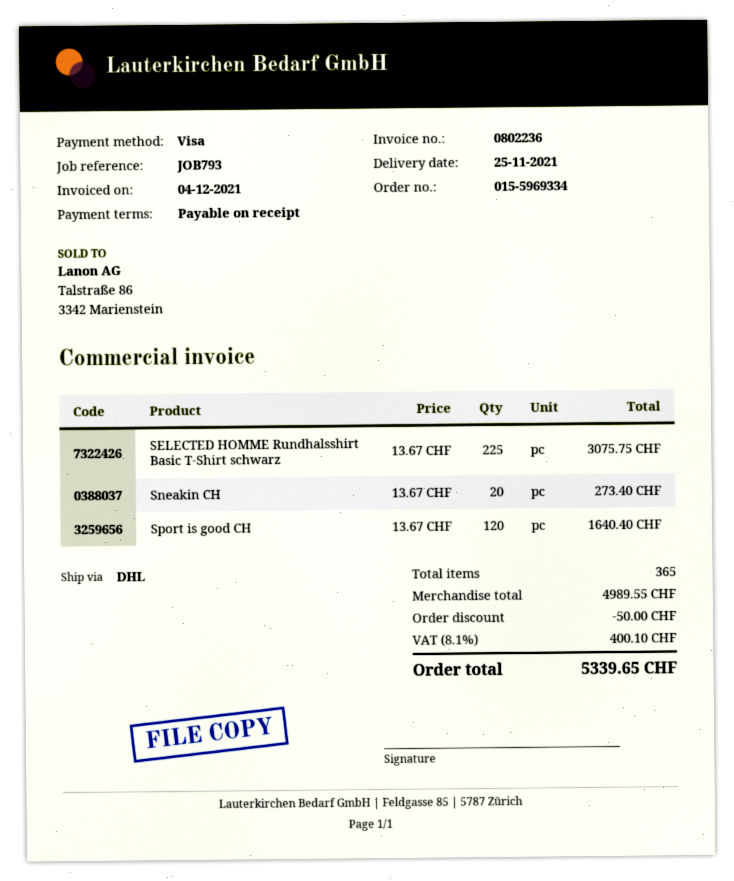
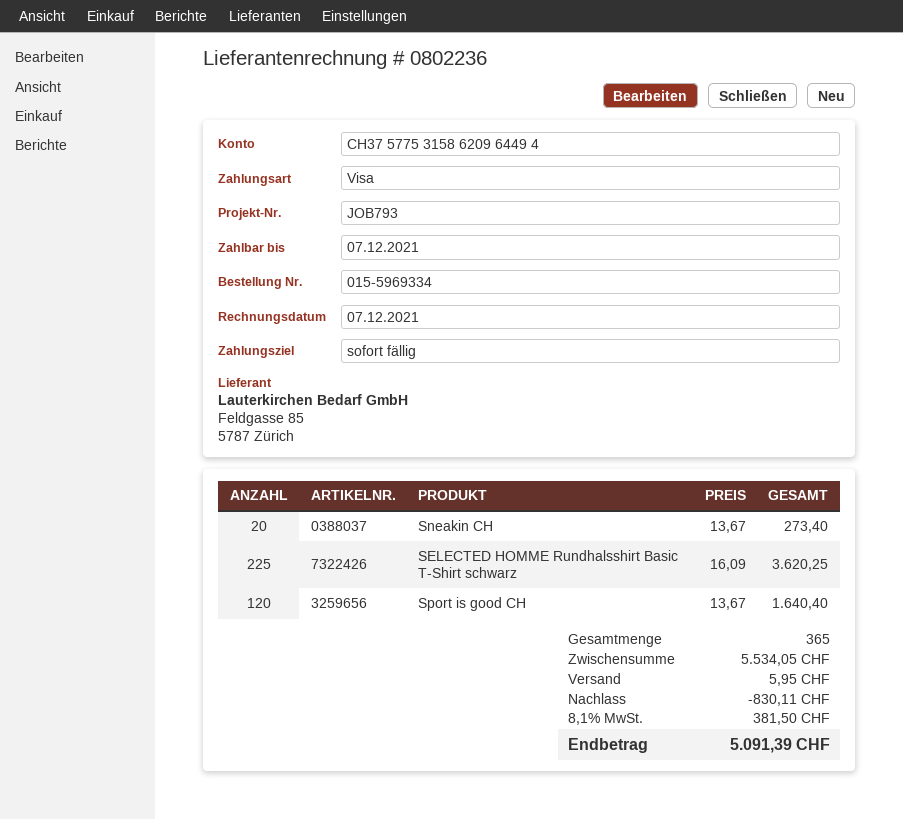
invoice date: 2021-12-04 -> 2021-12-07
SELECTED HOMME Rundhalsshirt Basic T-Shirt schwarz: 225 x 13.67 = 3075.75 -> 225 x 16.09 = 3620.25
subtotal: 4989.55 -> 5534.05
discount: 50.00 -> 830.11
shipping: none -> 5.95
tax: 8.1% = 400.10 -> 8.1% = 381.50
total: 5339.65 -> 5091.39

